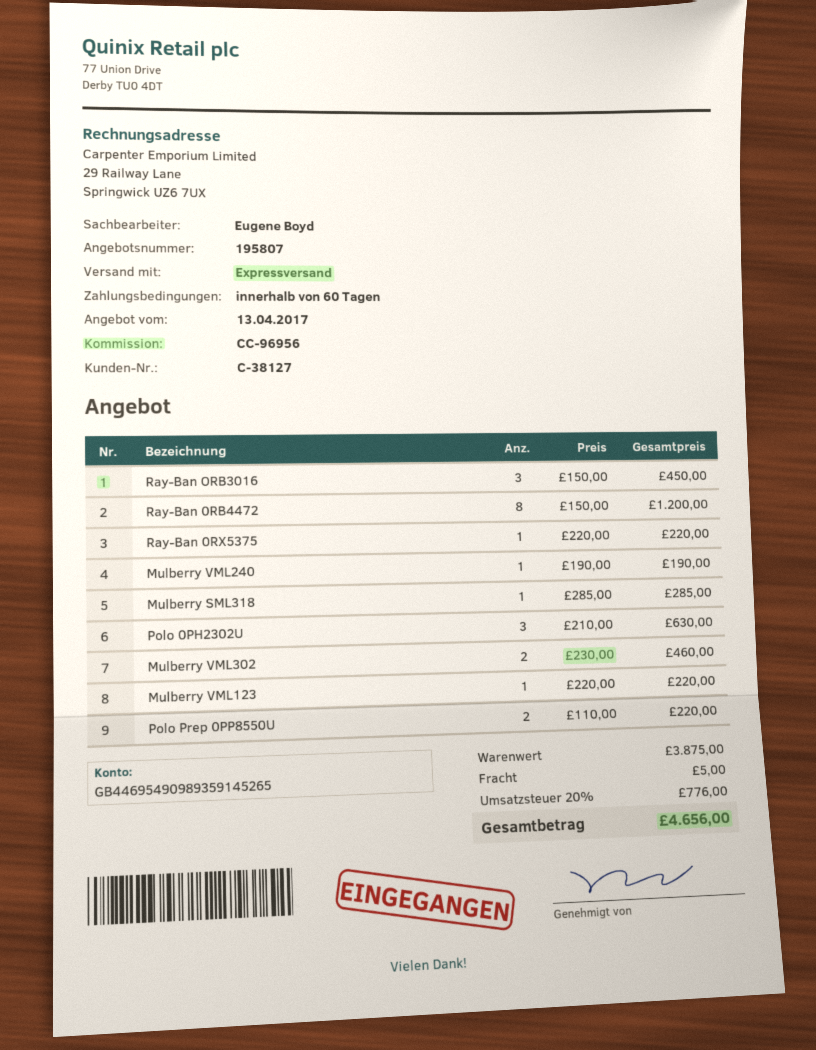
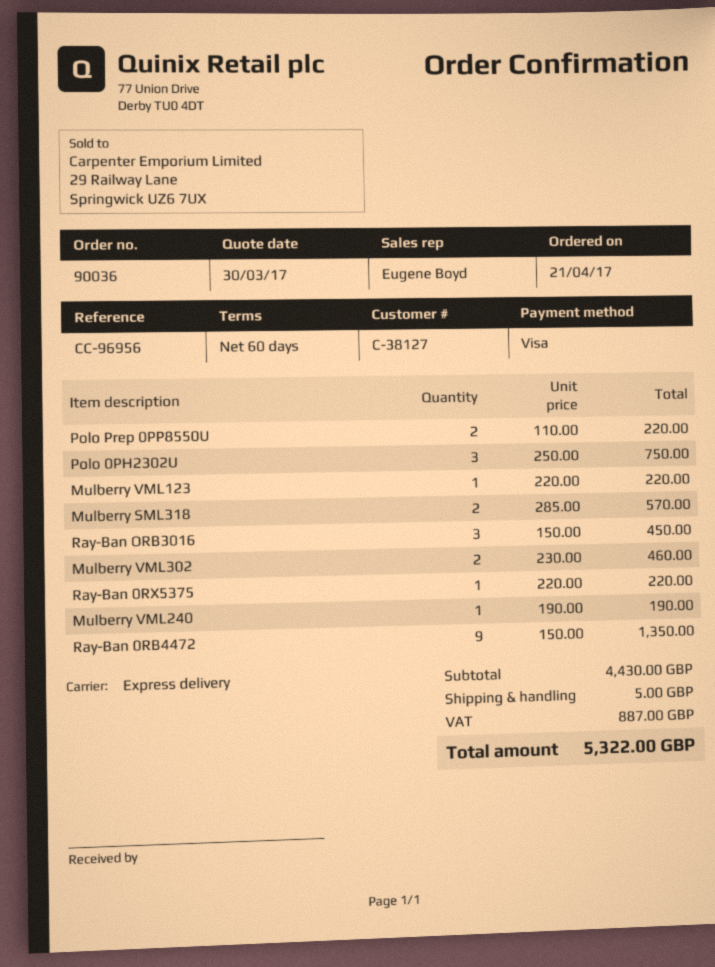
quote date: 2017-04-13 -> 2017-03-30
Ray-Ban 0RB4472: 8 x 150.00 = 1200.00 -> 9 x 150.00 = 1350.00
Mulberry SML318: 1 x 285.00 = 285.00 -> 2 x 285.00 = 570.00
Polo 0PH2302U: 3 x 210.00 = 630.00 -> 3 x 250.00 = 750.00
subtotal: 3875.00 -> 4430.00
tax: 776.00 -> 887.00
total: 4656.00 -> 5322.00

